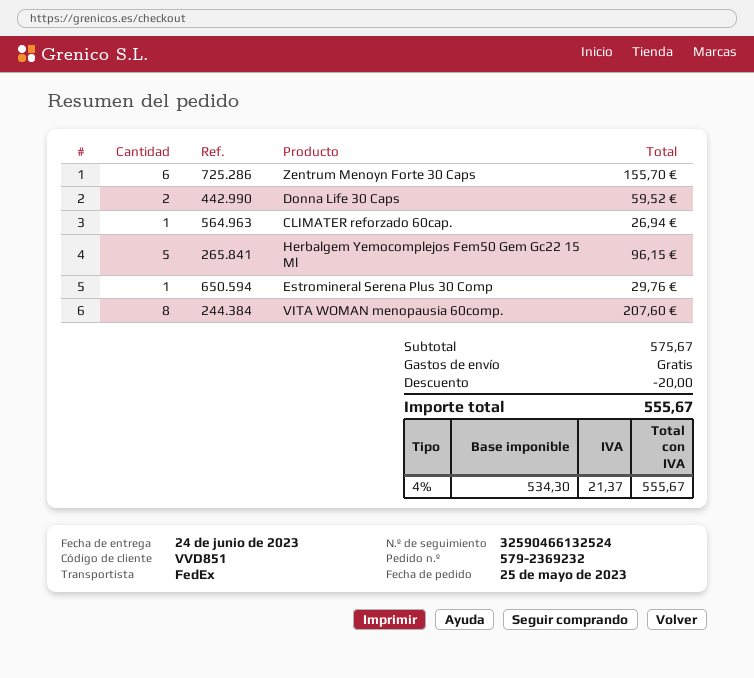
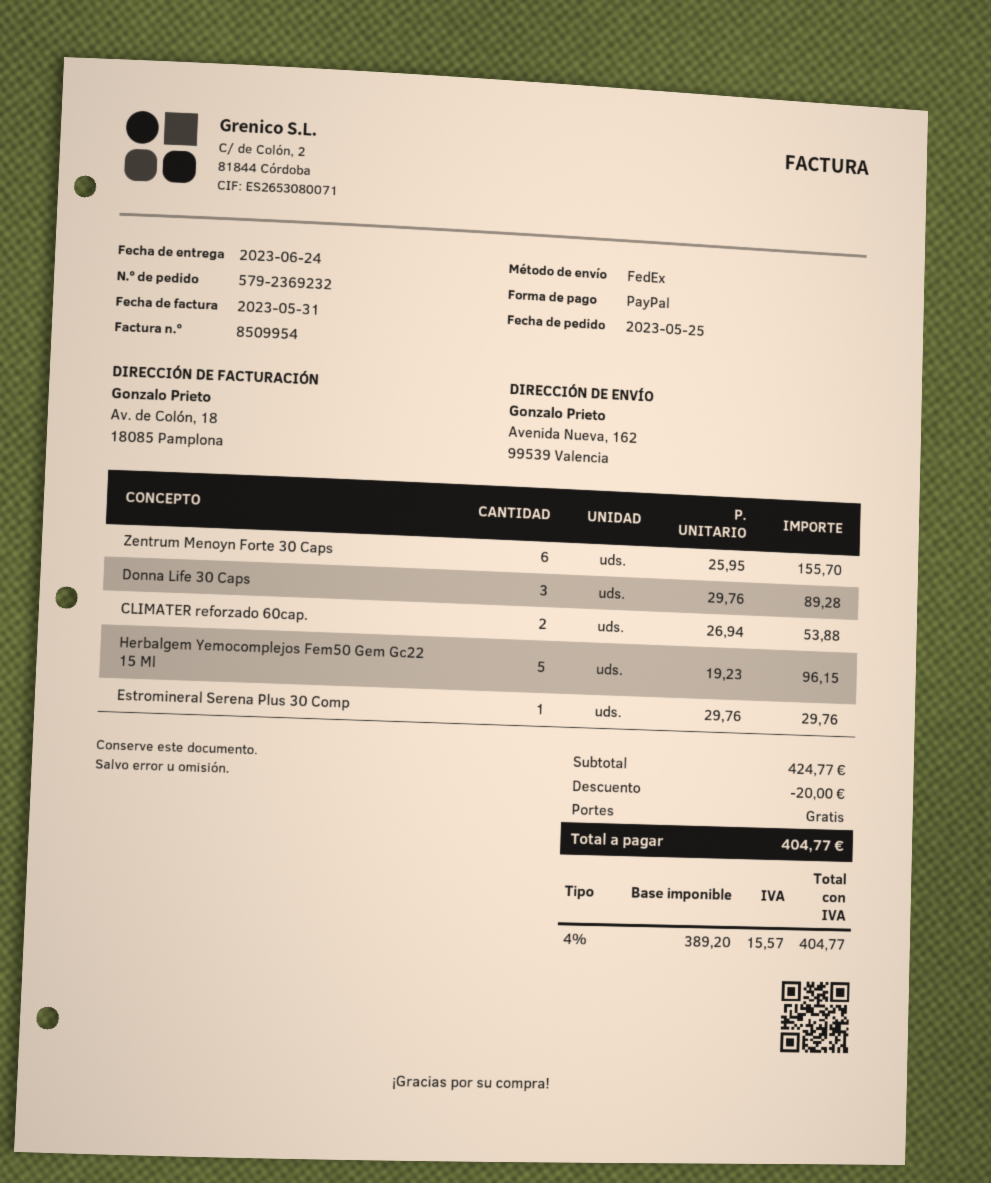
Donna Life 30 Caps: 2 for 59.52 -> 3 for 89.28
CLIMATER reforzado 60cap.: 1 for 26.94 -> 2 for 53.88
VITA WOMAN menopausia 60comp.: 8 for 207.60 -> none
subtotal: 575.67 -> 424.77
net: 534.30 -> 389.20
tax: 4% = 21.37 -> 4% = 15.57
total: 555.67 -> 404.77

